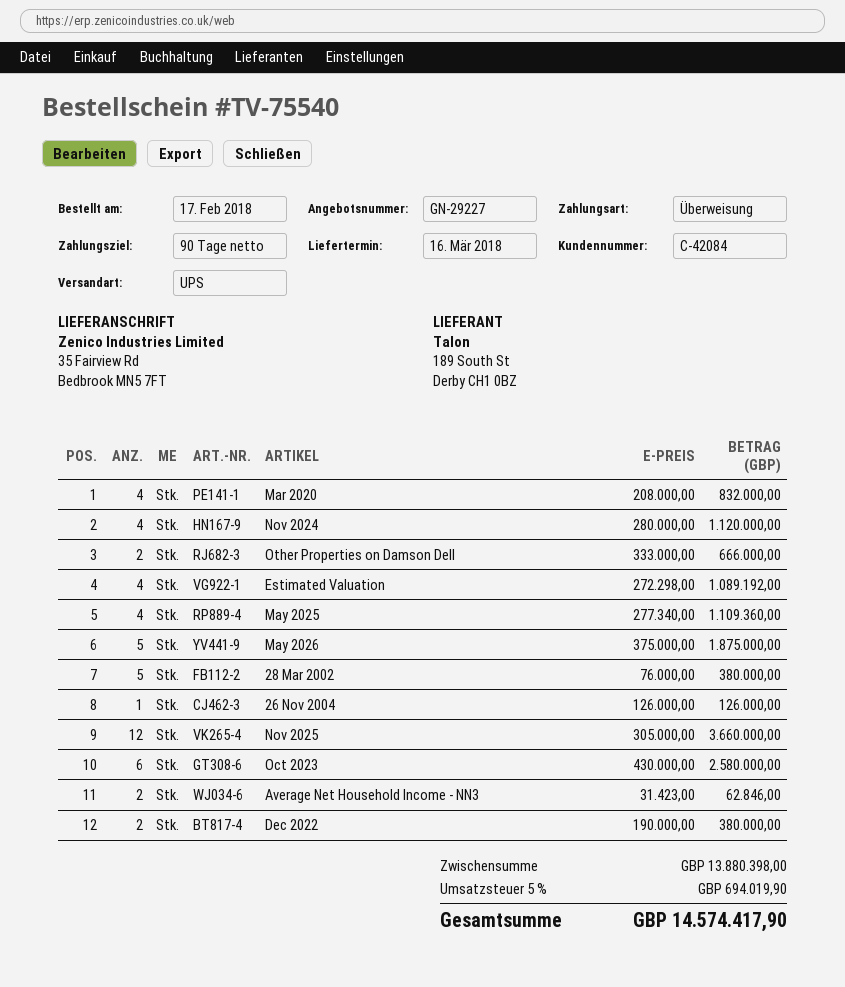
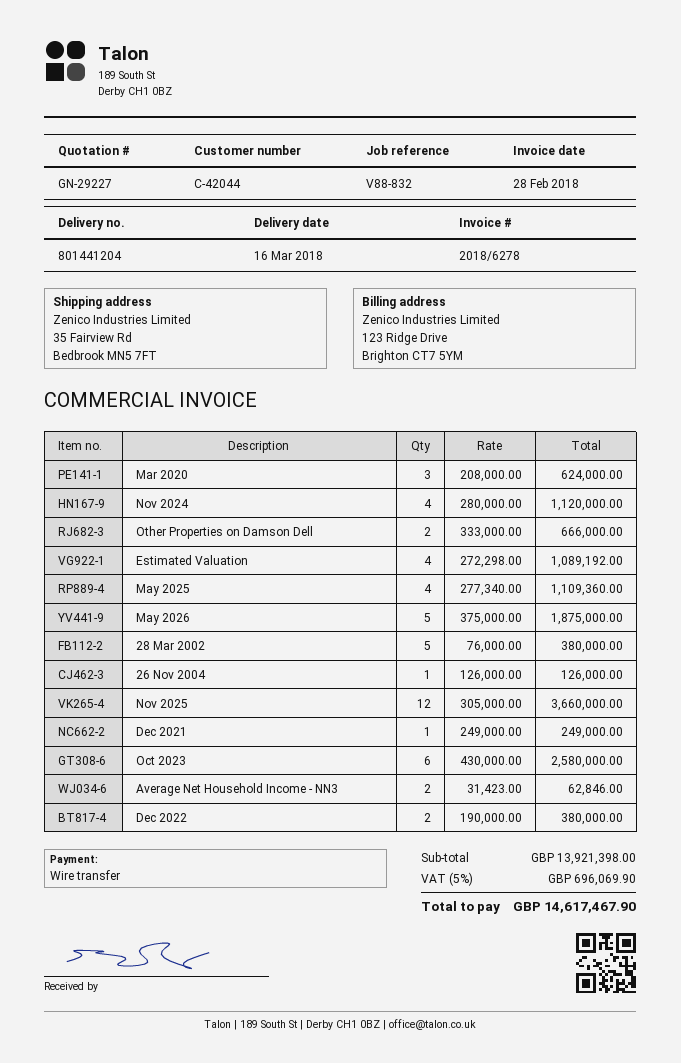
customer number: C-42084 -> C-42044
Mar 2020: 4 x 208000.00 = 832000.00 -> 3 x 208000.00 = 624000.00
Dec 2021: none -> 1 x 249000.00 = 249000.00
subtotal: 13880398.00 -> 13921398.00
tax: 5% = 694019.90 -> 5% = 696069.90
total: 14574417.90 -> 14617467.90

